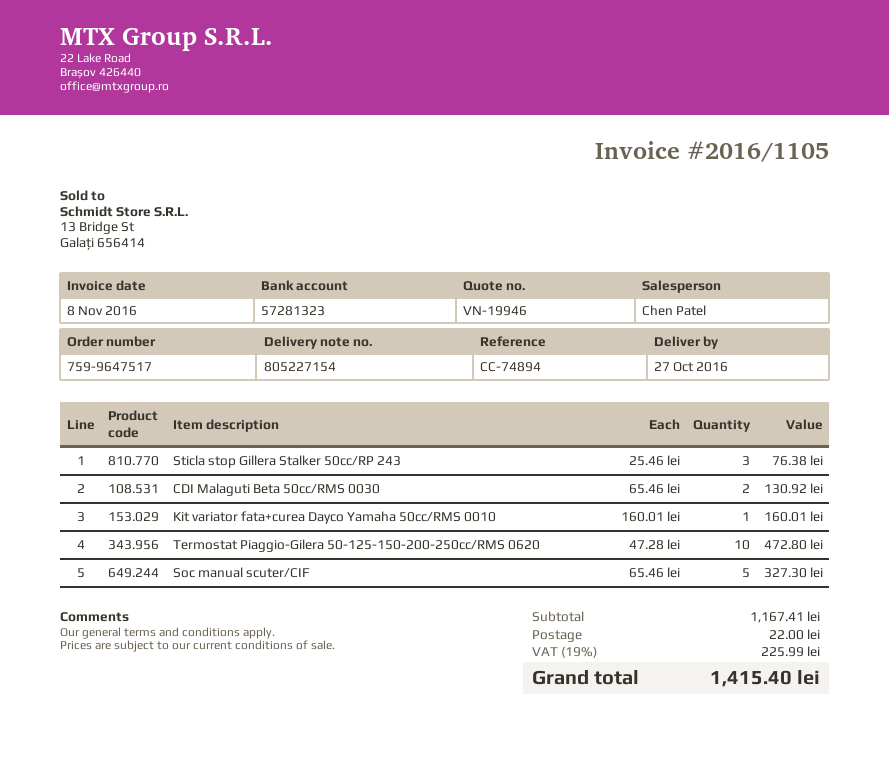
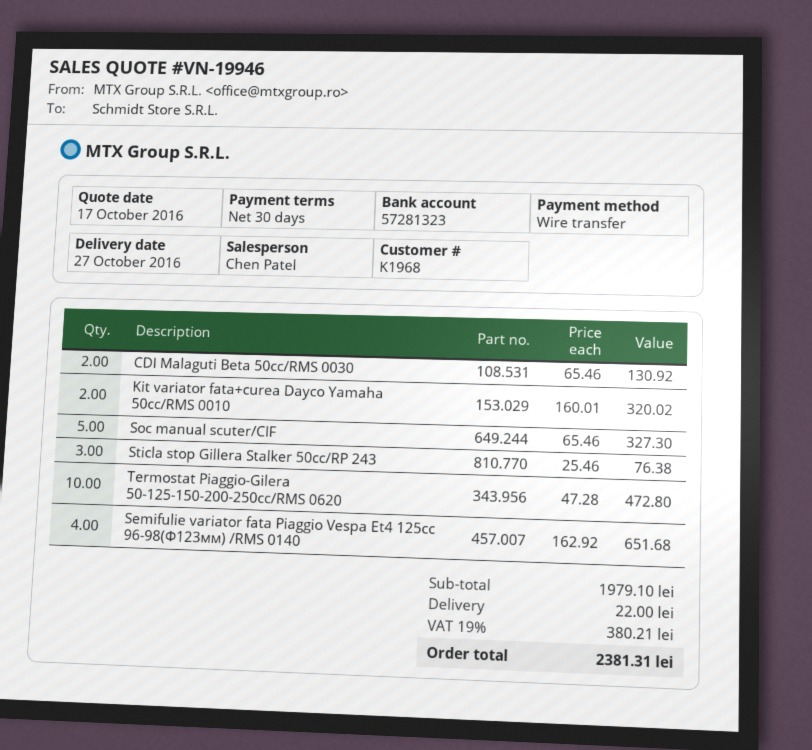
Kit variator fata+curea Dayco Yamaha 50cc/RMS 0010: 1 x 160.01 = 160.01 -> 2 x 160.01 = 320.02
Semifulie variator fata Piaggio Vespa Et4 125cc 96-98(Ф123мм) /RMS 0140: none -> 4 x 162.92 = 651.68
subtotal: 1167.41 -> 1979.10
tax: 19% = 225.99 -> 19% = 380.21
total: 1415.40 -> 2381.31

